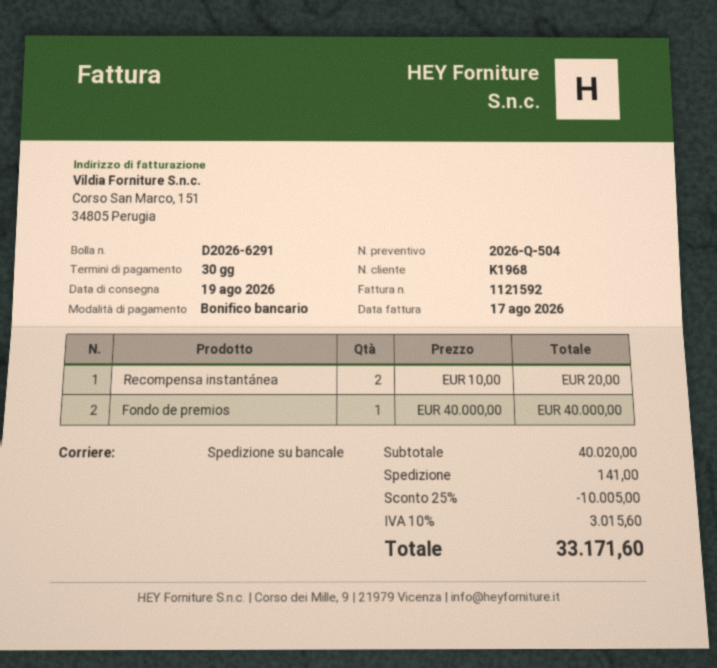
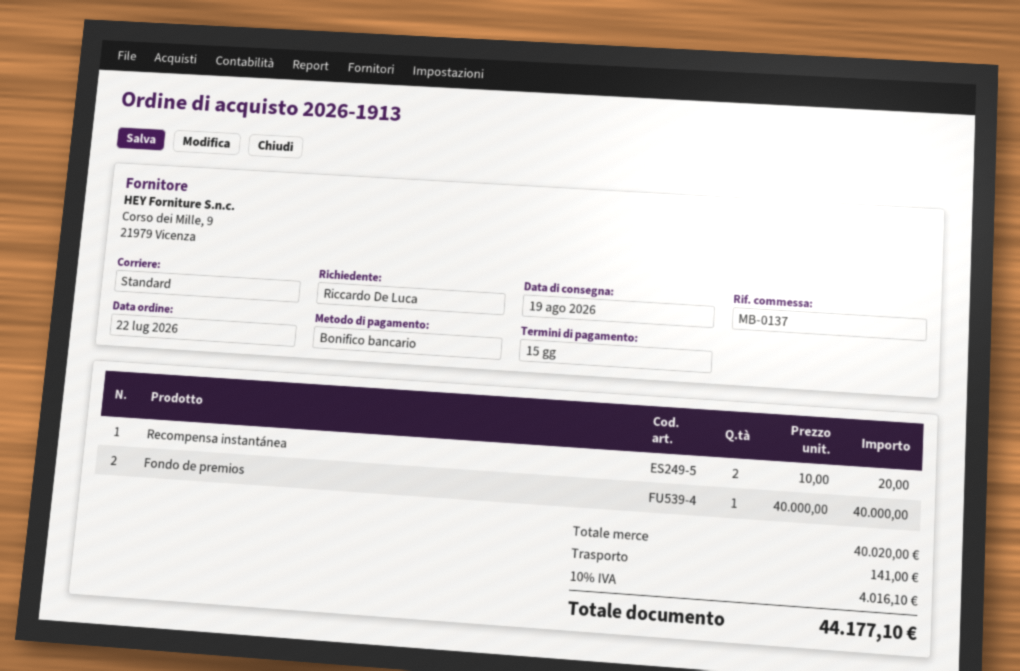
payment terms: 30 days -> 15 days
shipping method: pallet freight -> standard
discount: 25% = 10005.00 -> none
tax: 10% = 3015.60 -> 10% = 4016.10
total: 33171.60 -> 44177.10

